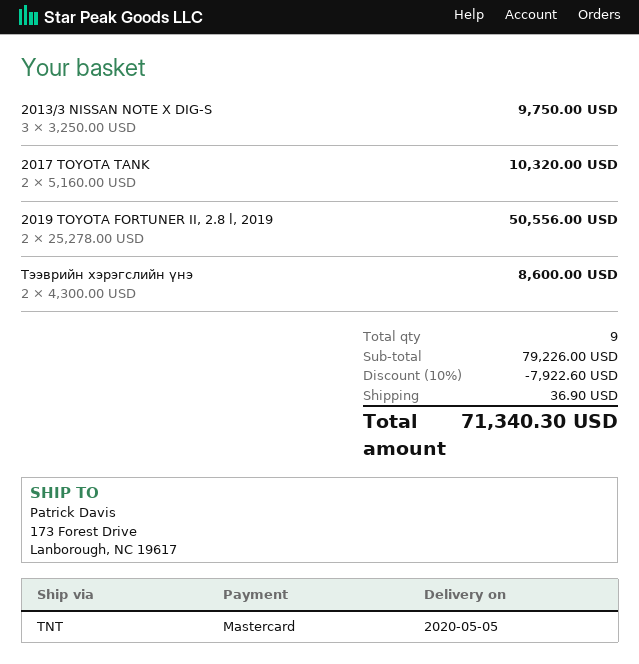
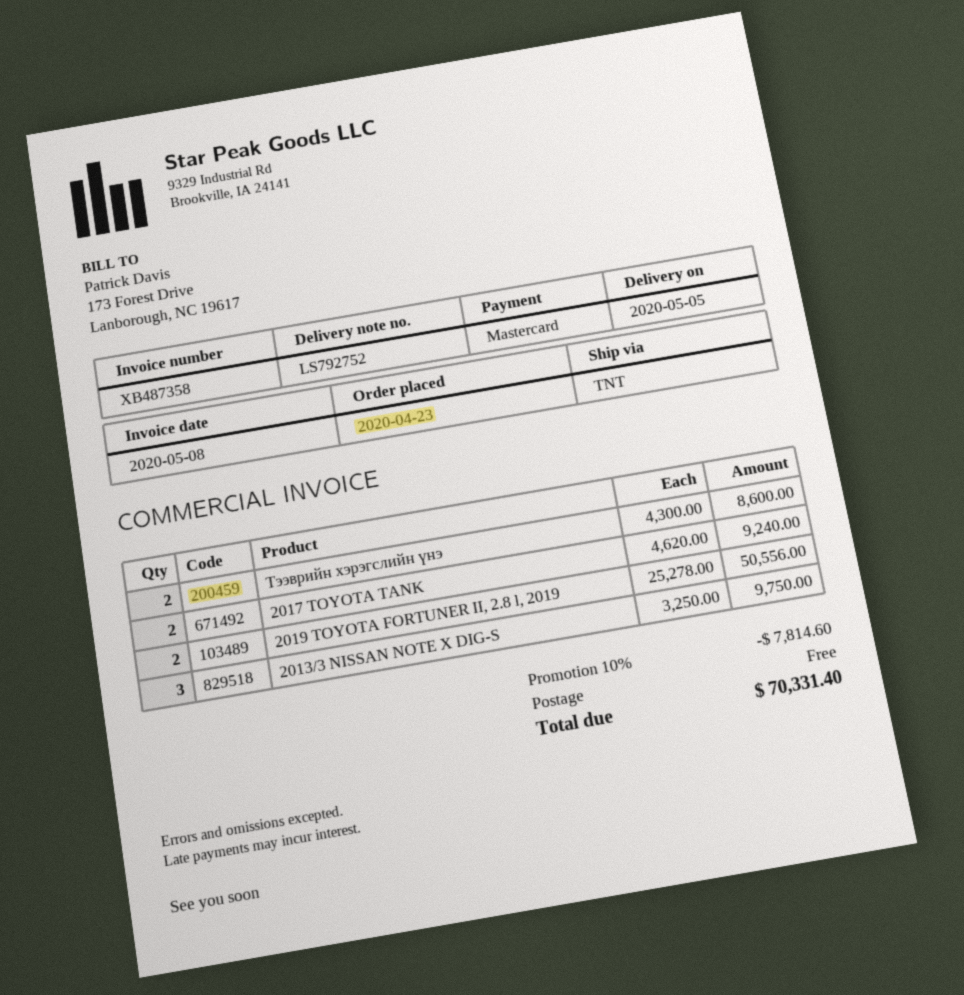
2017 TOYOTA TANK: 2 x 5160.00 = 10320.00 -> 2 x 4620.00 = 9240.00
discount: 10% = 7922.60 -> 10% = 7814.60
shipping: 36.90 -> 0.00
total: 71340.30 -> 70331.40

